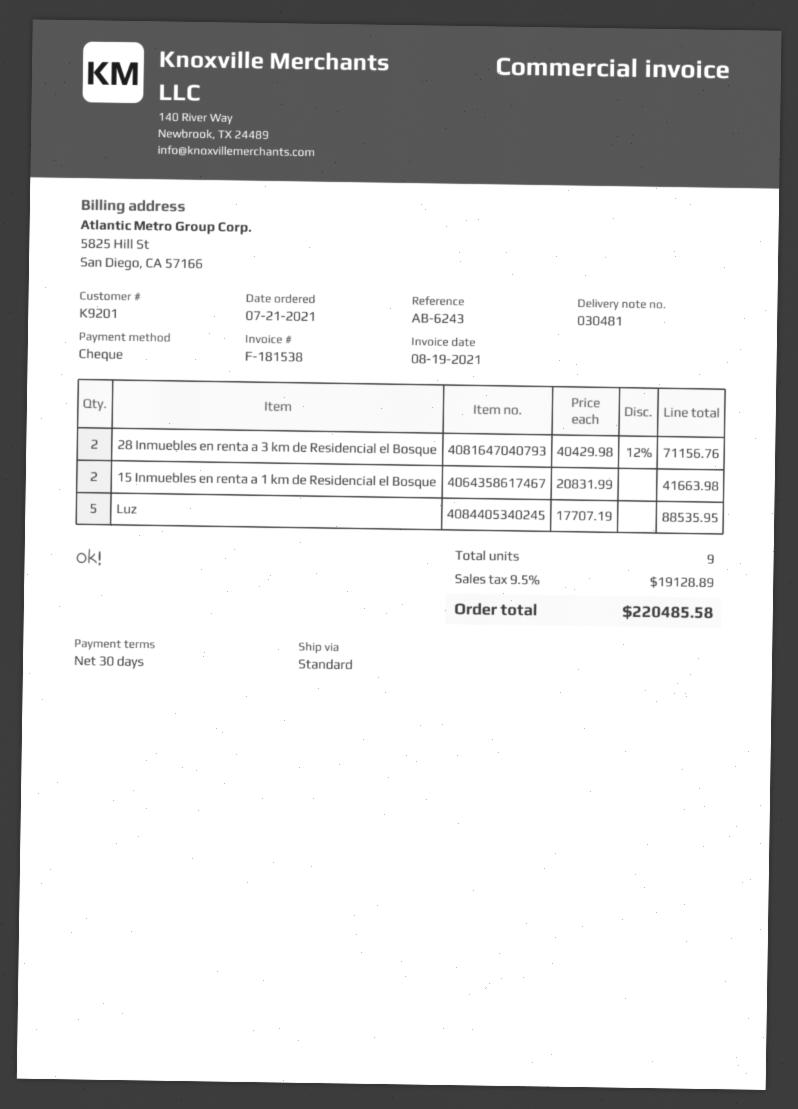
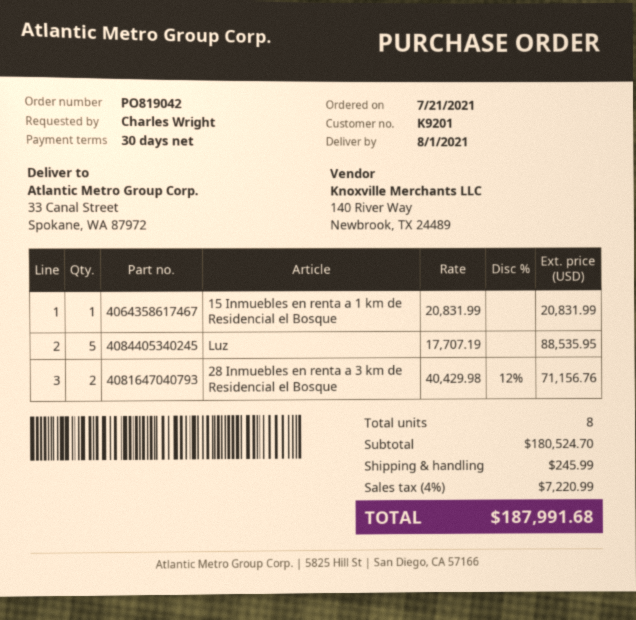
15 Inmuebles en renta a 1 km de Residencial el Bosque: 2 x 20831.99 = 41663.98 -> 1 x 20831.99 = 20831.99
total quantity: 9 -> 8
shipping: none -> 245.99
tax: 9.5% = 19128.89 -> 4% = 7220.99
total: 220485.58 -> 187991.68

